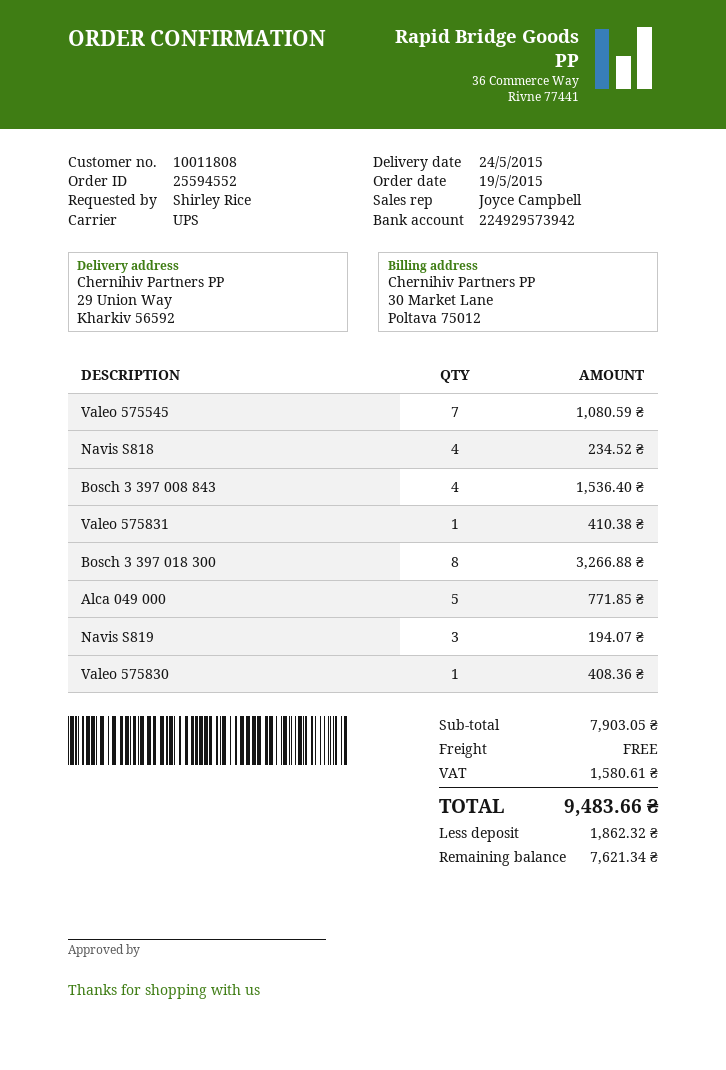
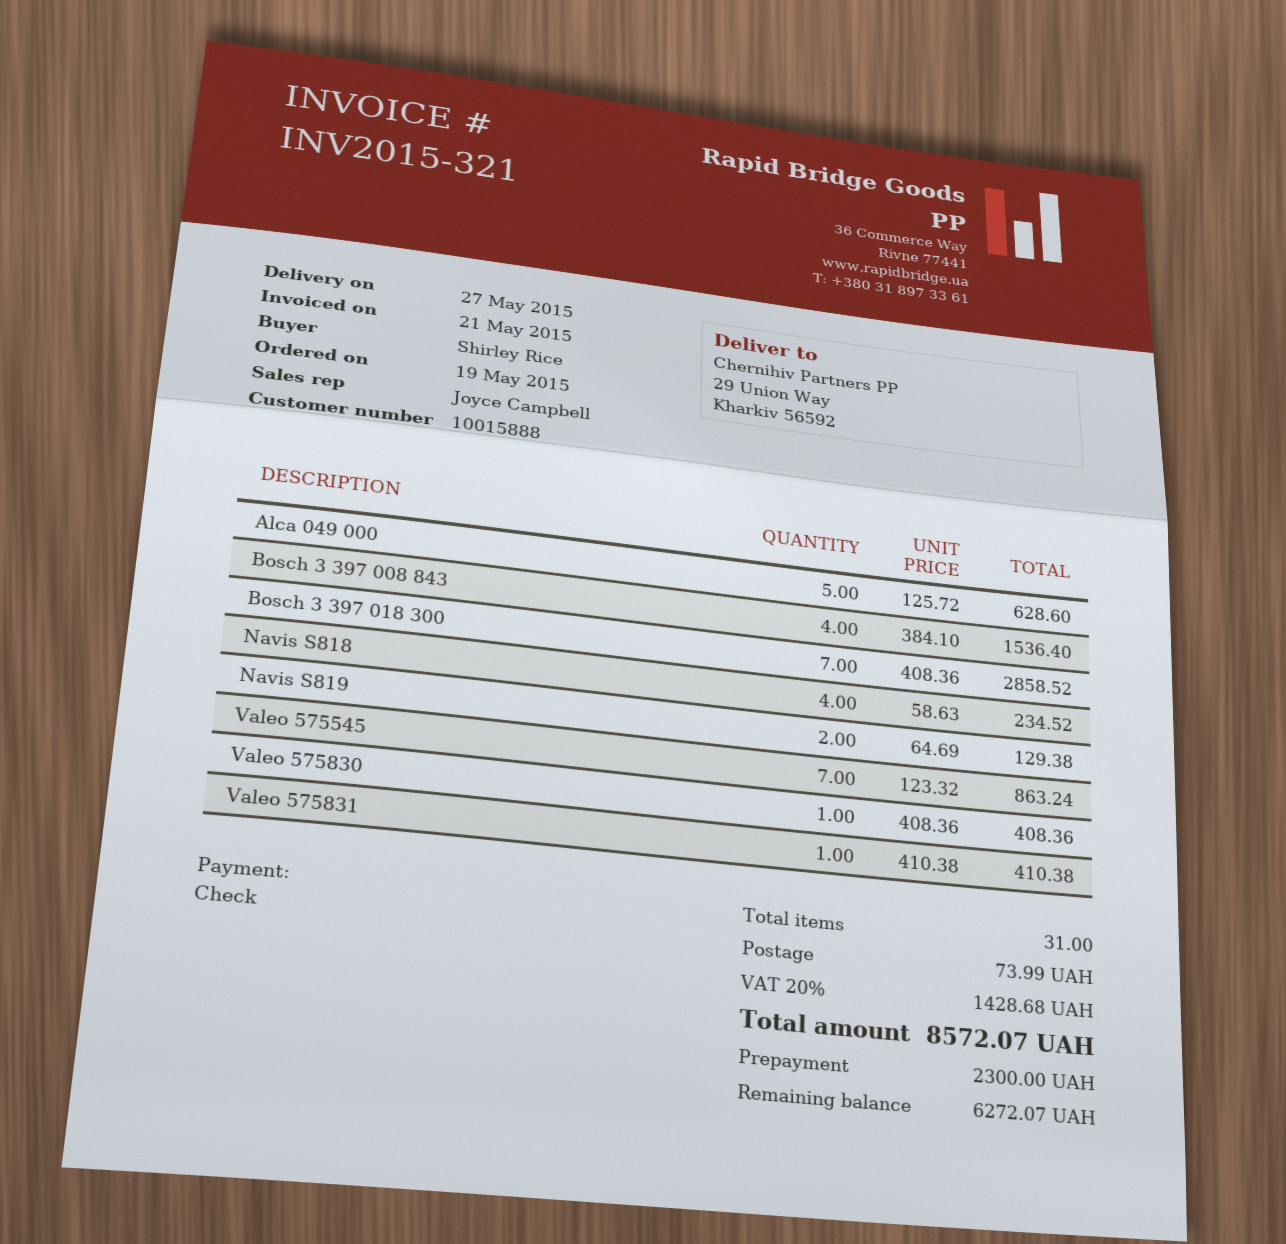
delivery date: 2015-05-24 -> 2015-05-27
customer number: 10011808 -> 10015888
Valeo 575545: 7 for 1080.59 -> 7 for 863.24
Bosch 3 397 018 300: 8 for 3266.88 -> 7 for 2858.52
Alca 049 000: 5 for 771.85 -> 5 for 628.60
Navis S819: 3 for 194.07 -> 2 for 129.38
shipping: 0.00 -> 73.99
tax: 1580.61 -> 1428.68
total: 9483.66 -> 8572.07
deposit: 1862.32 -> 2300.00
balance: 7621.34 -> 6272.07

